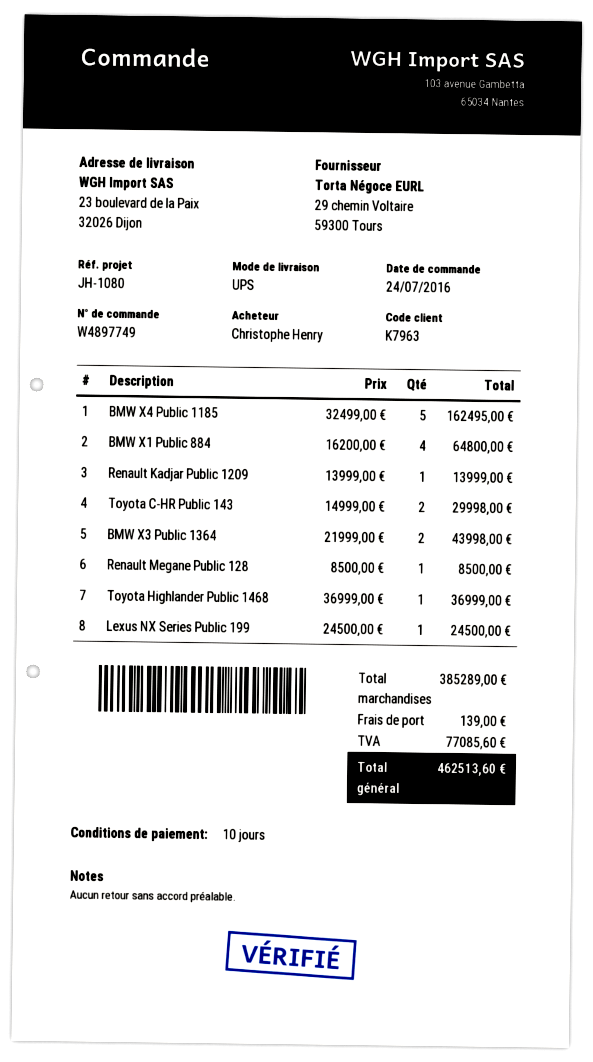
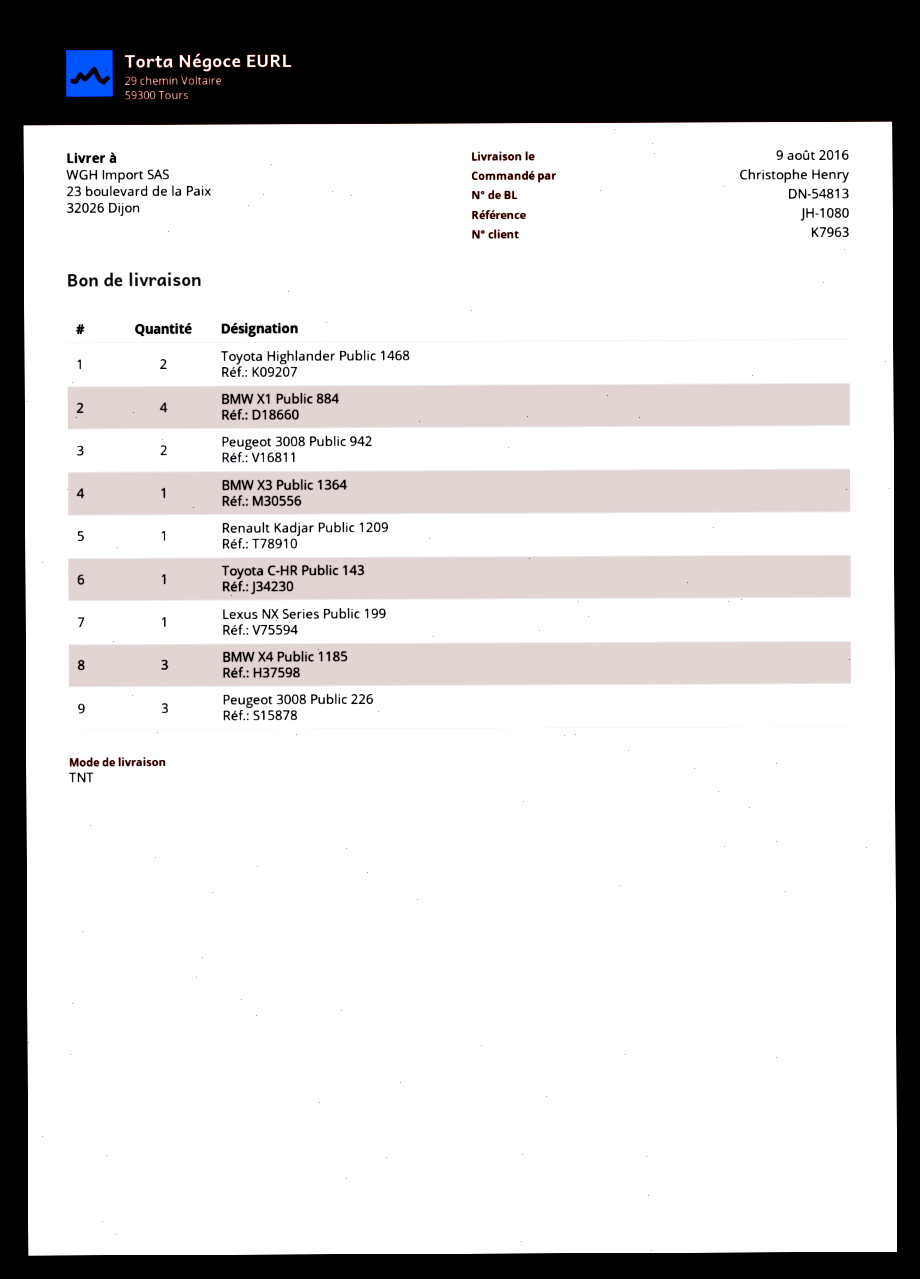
shipping method: UPS -> TNT
BMW X4 Public 1185: 5 -> 3
Toyota C-HR Public 143: 2 -> 1
BMW X3 Public 1364: 2 -> 1
Renault Megane Public 128: 1 -> none
Toyota Highlander Public 1468: 1 -> 2
Peugeot 3008 Public 942: none -> 2
Peugeot 3008 Public 226: none -> 3

